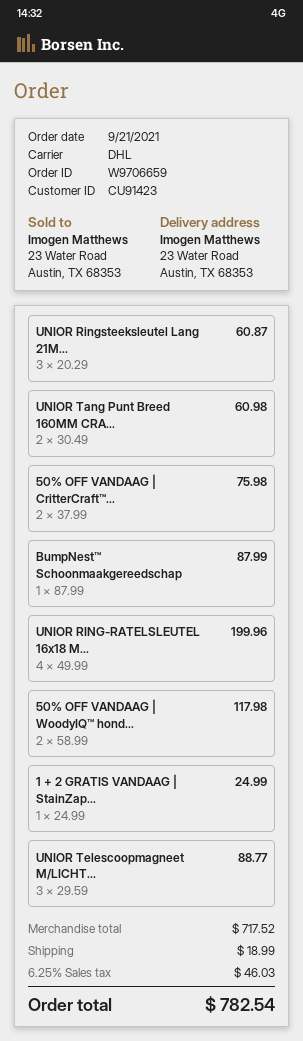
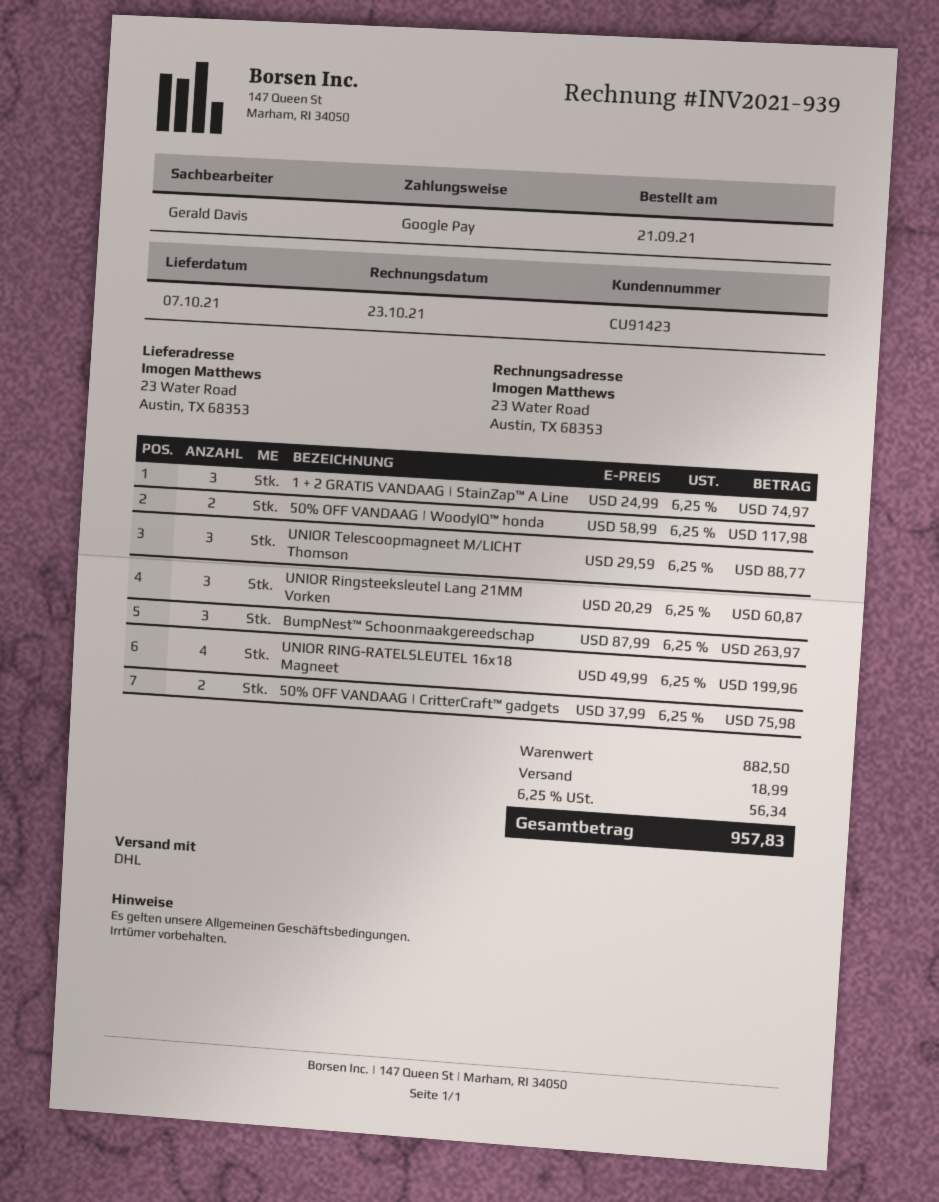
UNIOR Tang Punt Breed 160MM CRA...: 2 x 30.49 = 60.98 -> none
BumpNest™ Schoonmaakgereedschap: 1 x 87.99 = 87.99 -> 3 x 87.99 = 263.97
1 + 2 GRATIS VANDAAG | StainZap...: 1 x 24.99 = 24.99 -> 3 x 24.99 = 74.97
subtotal: 717.52 -> 882.50
tax: 6.25% = 46.03 -> 6.25% = 56.34
total: 782.54 -> 957.83

